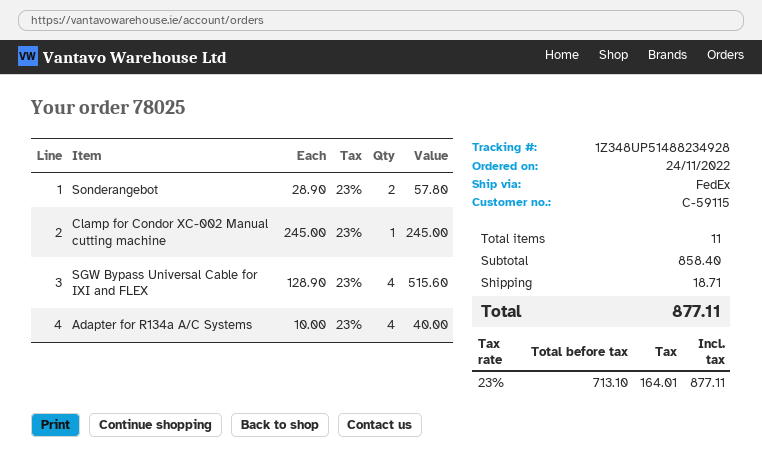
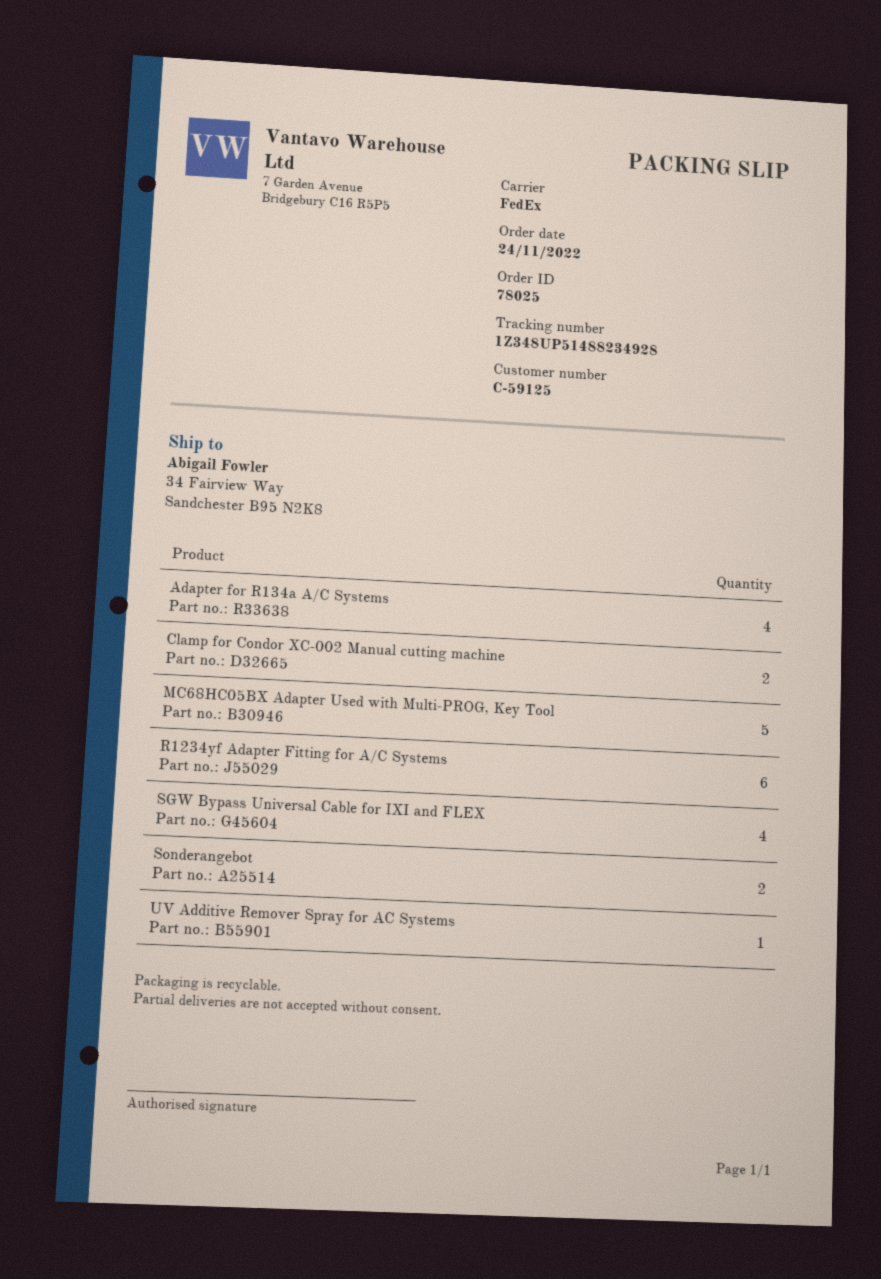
customer number: C-59115 -> C-59125
Clamp for Condor XC-002 Manual cutting machine: 1 -> 2
MC68HC05BX Adapter Used with Multi-PROG, Key Tool: none -> 5
R1234yf Adapter Fitting for A/C Systems: none -> 6
UV Additive Remover Spray for AC Systems: none -> 1

